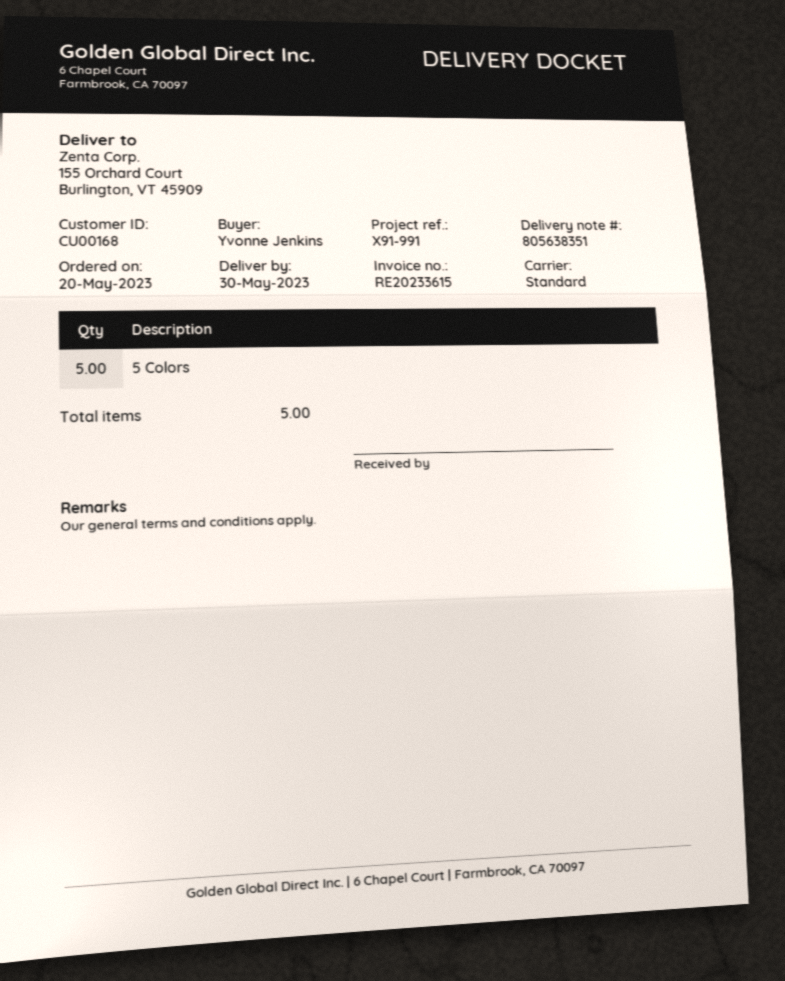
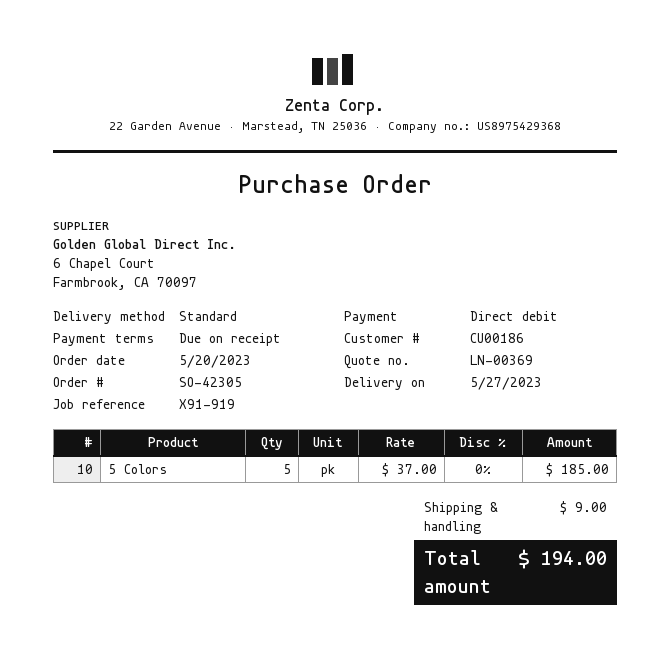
delivery date: 2023-05-30 -> 2023-05-27
customer number: CU00168 -> CU00186
reference: X91-991 -> X91-919

